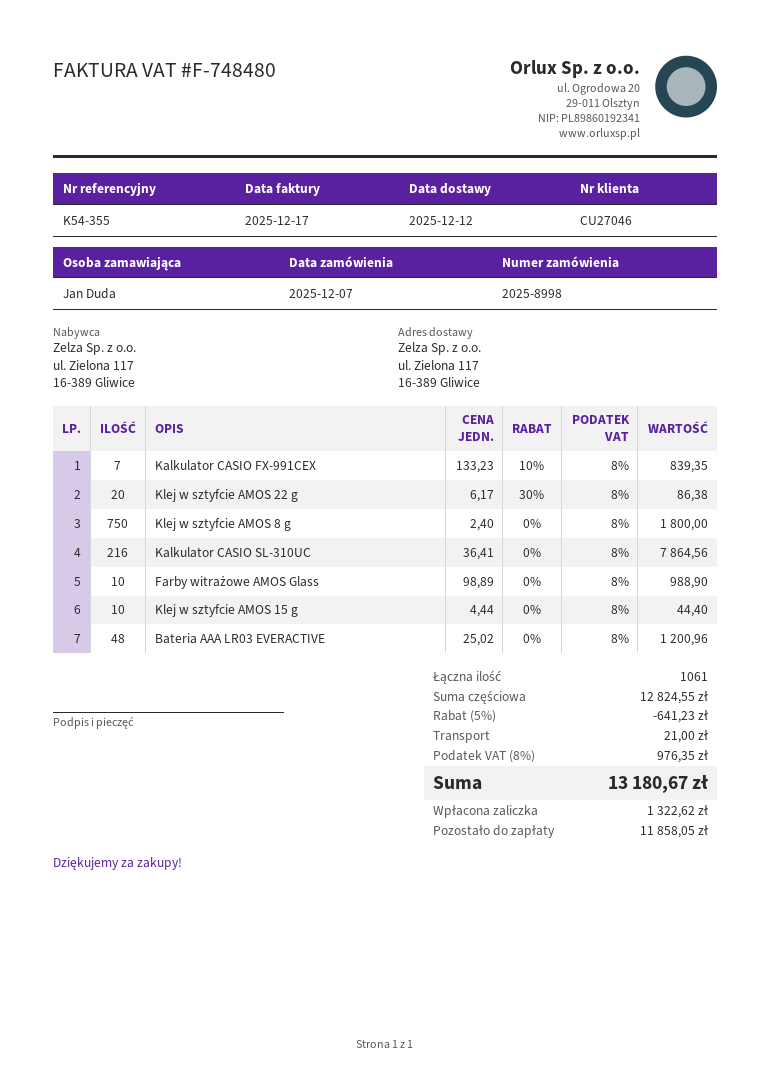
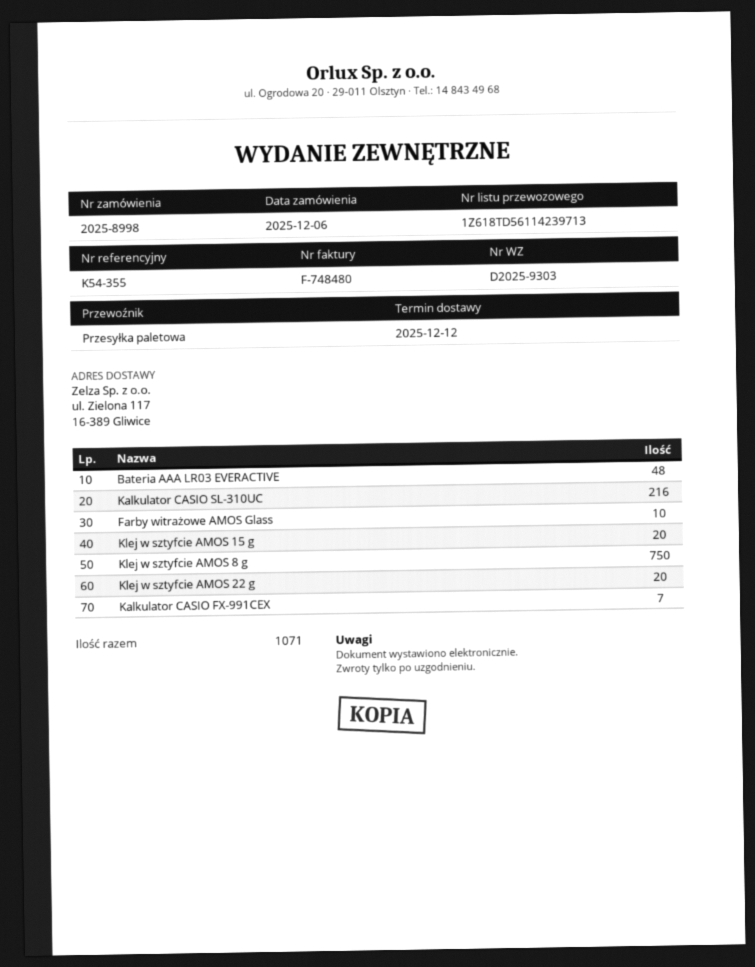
order date: 2025-12-07 -> 2025-12-06
Klej w sztyfcie AMOS 15 g: 10 -> 20
total quantity: 1061 -> 1071

